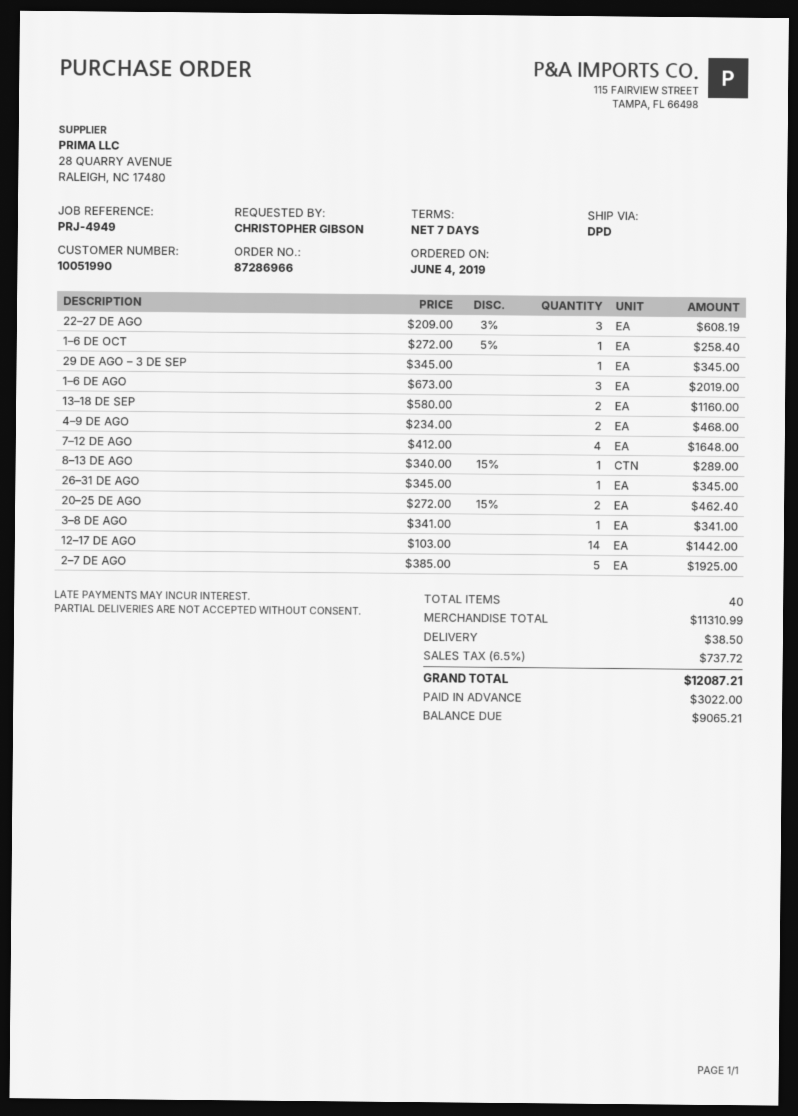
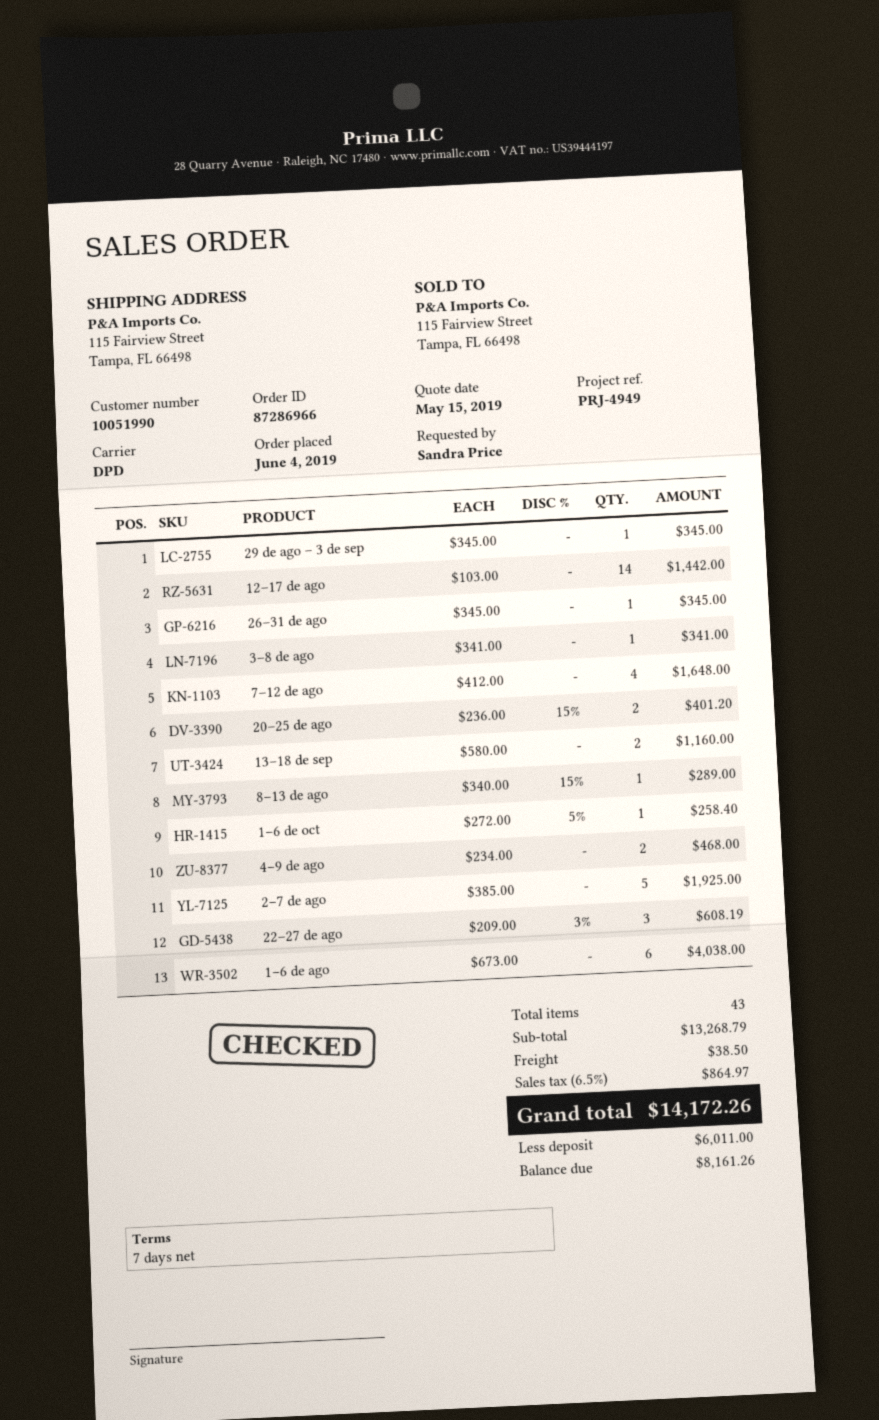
ordered by: CHRISTOPHER GIBSON -> Sandra Price
1–6 DE AGO: 3 x 673.00 = 2019.00 -> 6 x 673.00 = 4038.00
20–25 DE AGO: 2 x 272.00 - 15% = 462.40 -> 2 x 236.00 - 15% = 401.20
total quantity: 40 -> 43
subtotal: 11310.99 -> 13268.79
tax: 6.5% = 737.72 -> 6.5% = 864.97
total: 12087.21 -> 14172.26
deposit: 3022.00 -> 6011.00
balance: 9065.21 -> 8161.26

